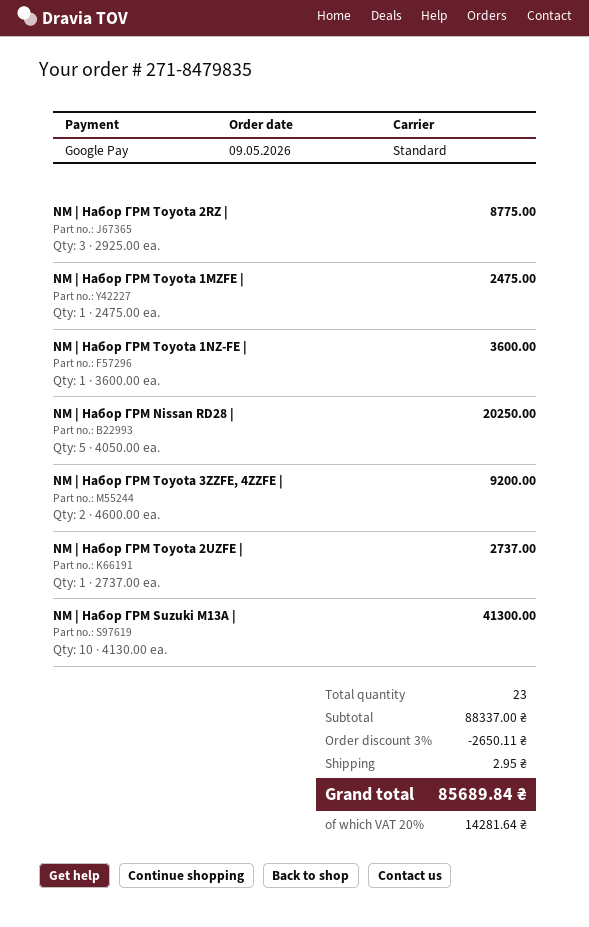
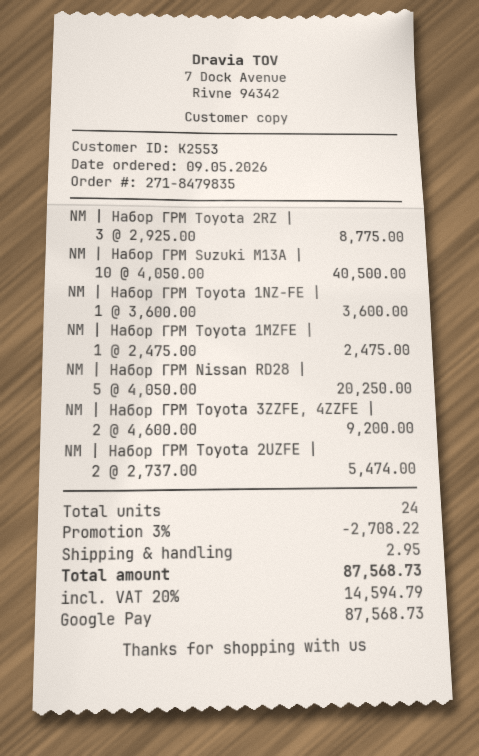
NM | Набор ГРМ Toyota 2UZFE |: 1 x 2737.00 = 2737.00 -> 2 x 2737.00 = 5474.00
NM | Набор ГРМ Suzuki M13A |: 10 x 4130.00 = 41300.00 -> 10 x 4050.00 = 40500.00
total quantity: 23 -> 24
discount: 3% = 2650.11 -> 3% = 2708.22
tax: 20% = 14281.64 -> 20% = 14594.79
total: 85689.84 -> 87568.73

